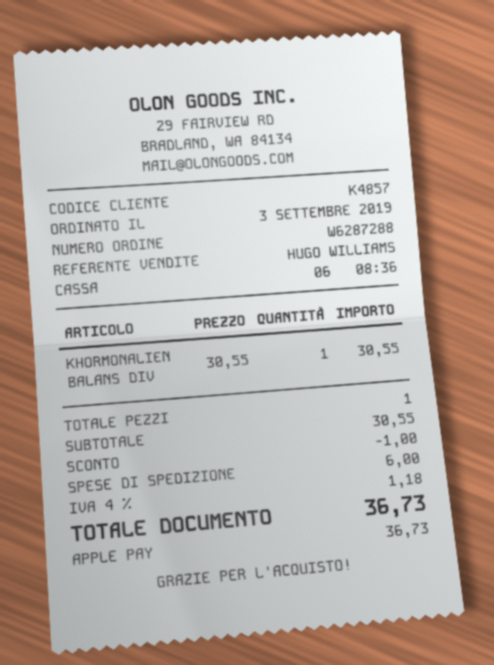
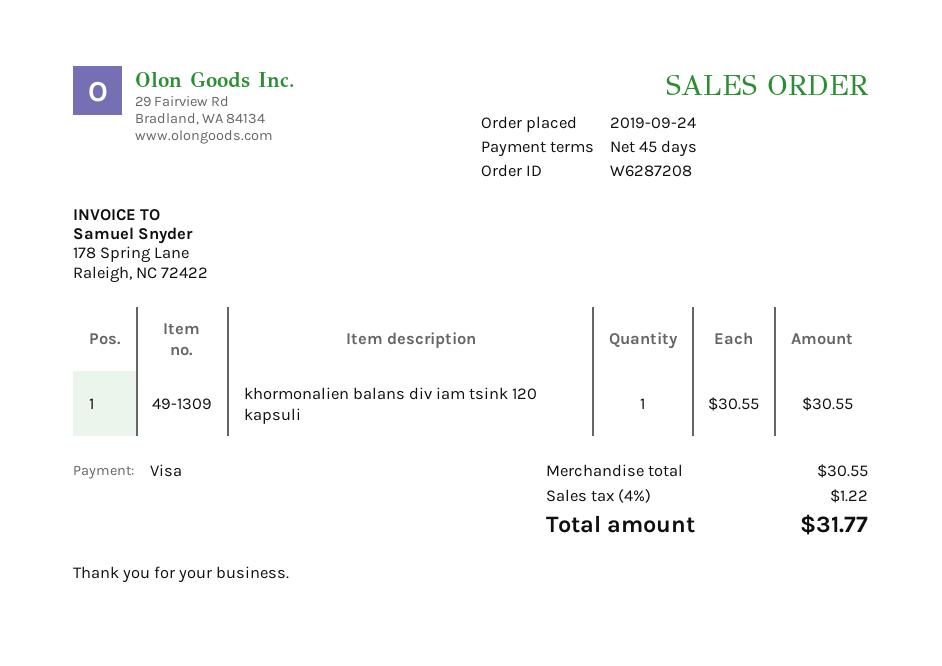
order number: W6287288 -> W6287208
order date: 2019-09-03 -> 2019-09-24
payment method: Apple Pay -> Visa
discount: 1.00 -> none
shipping: 6.00 -> none
tax: 4% = 1.18 -> 4% = 1.22
total: 36.73 -> 31.77

